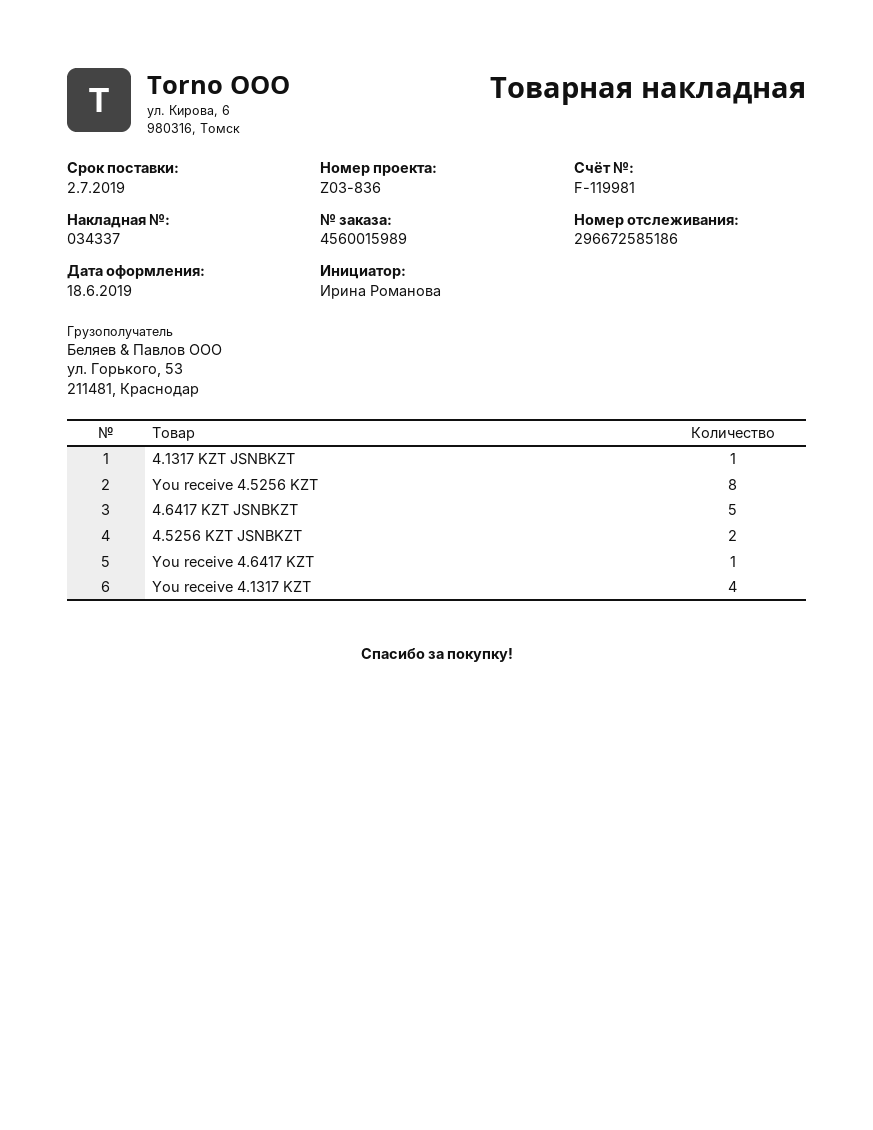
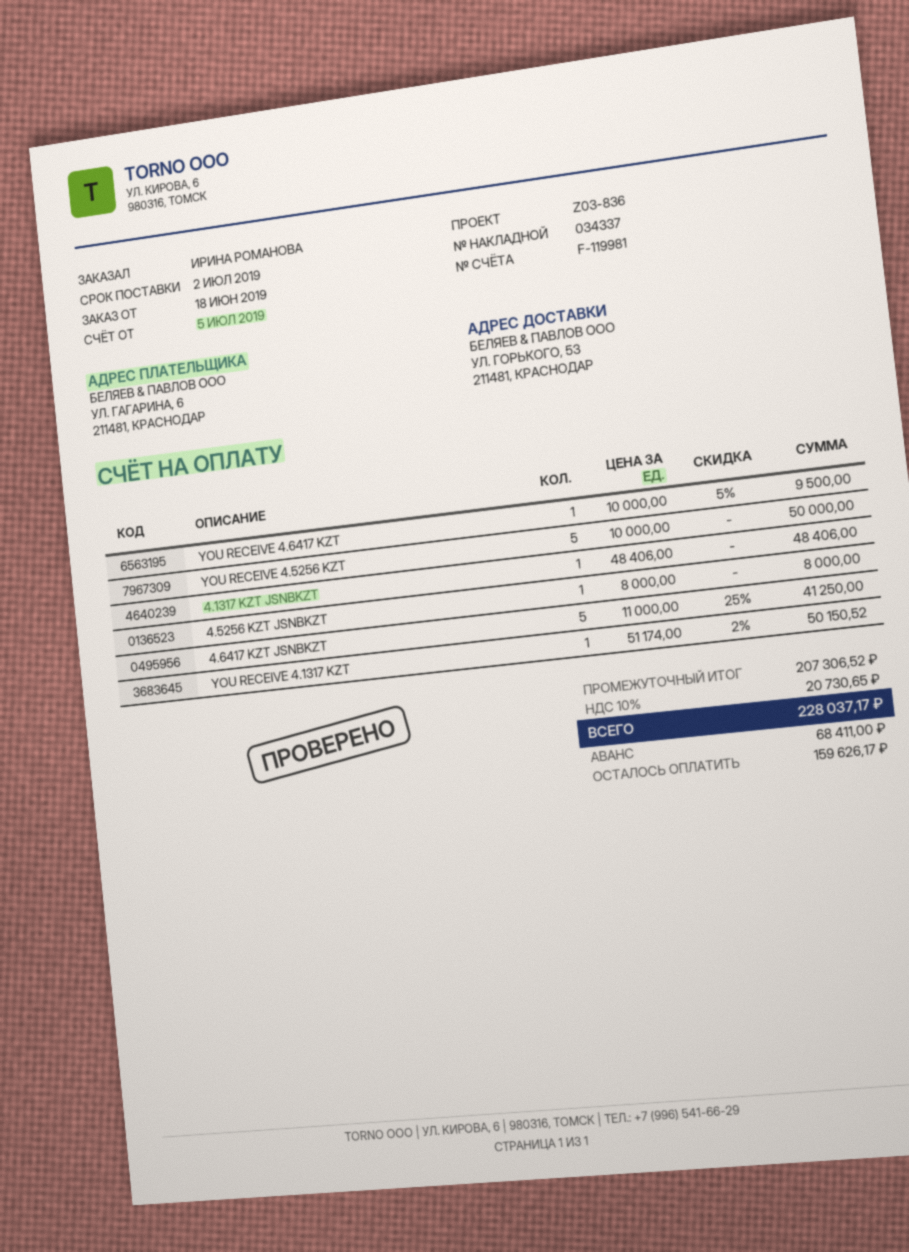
You receive 4.5256 KZT: 8 -> 5
4.5256 KZT JSNBKZT: 2 -> 1
You receive 4.1317 KZT: 4 -> 1

